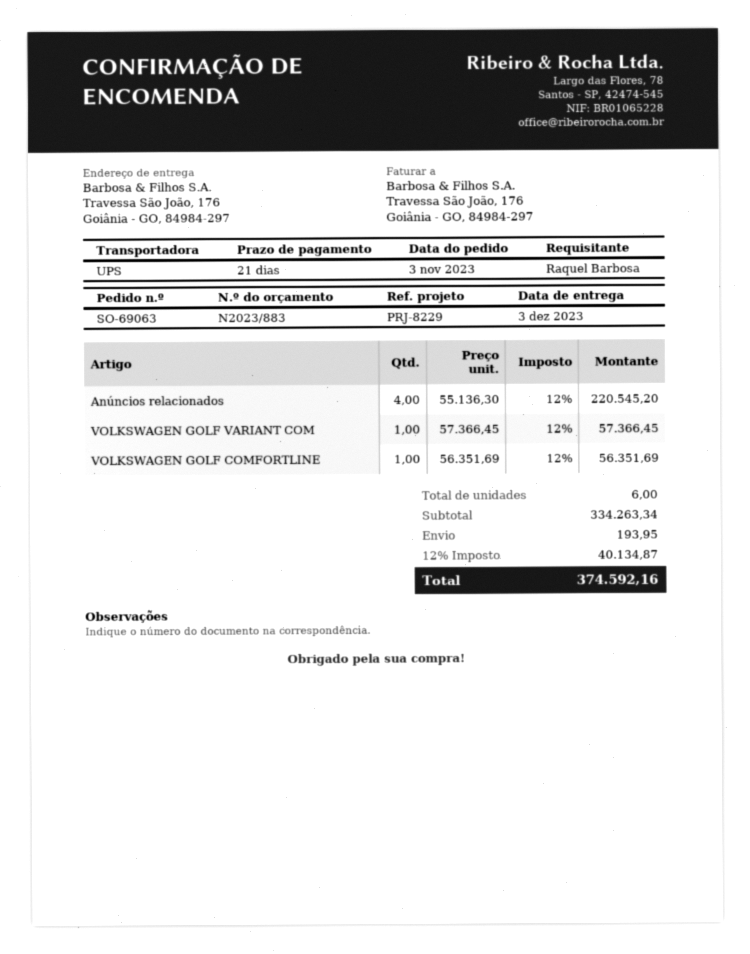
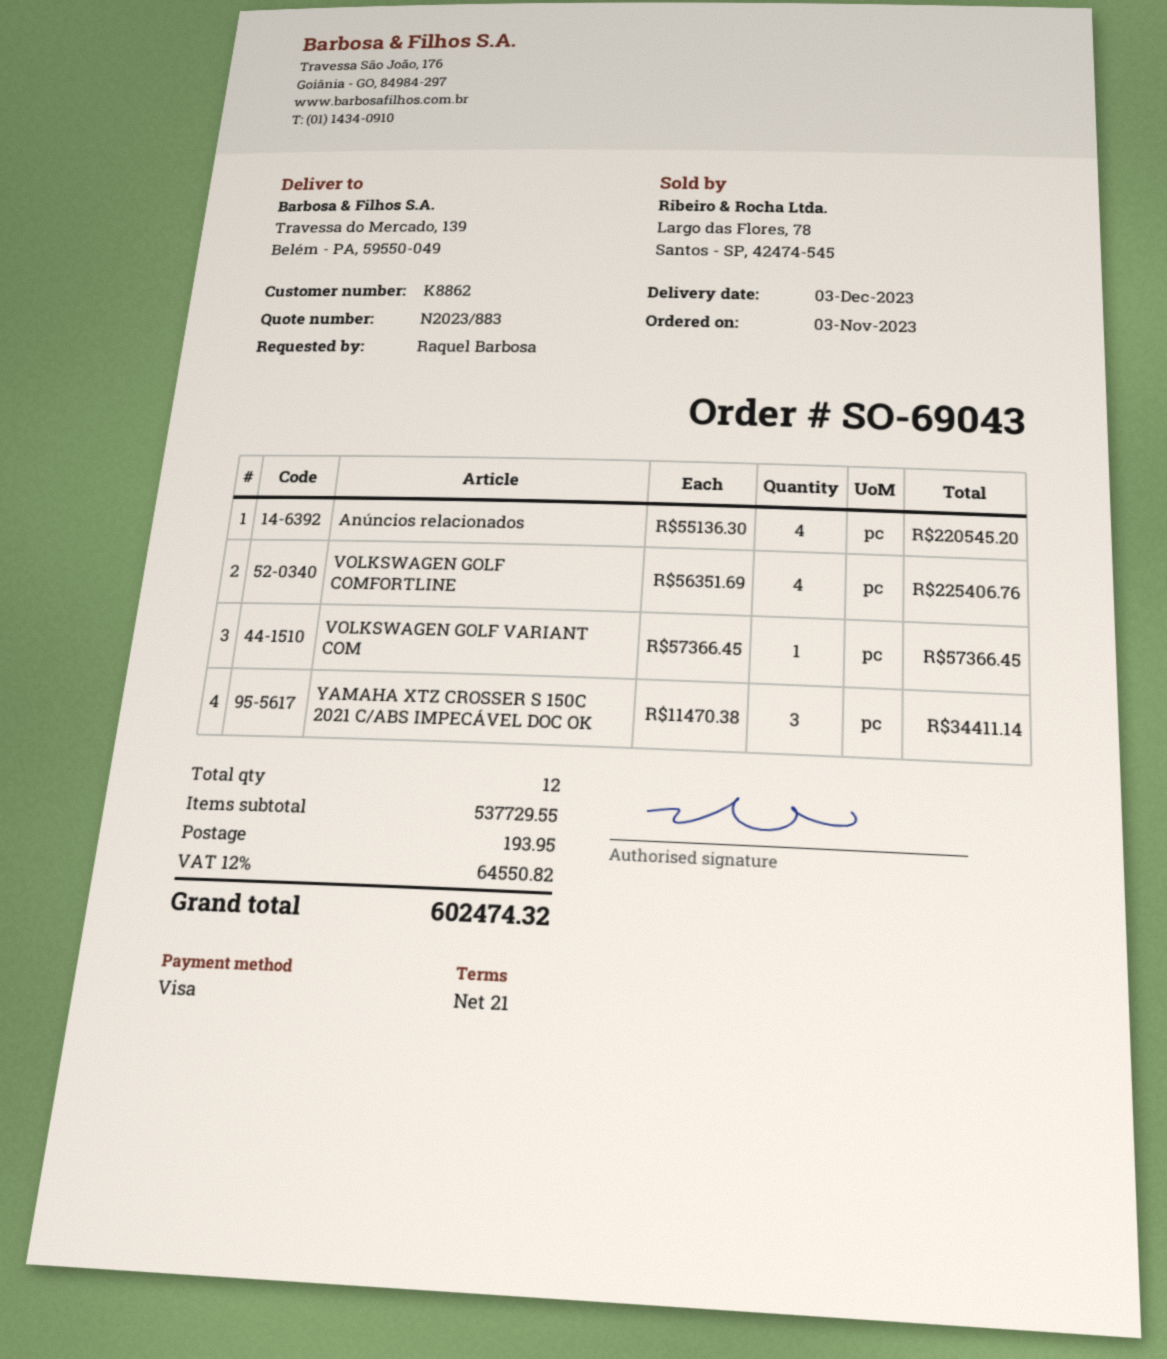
order number: SO-69063 -> SO-69043
ship to: Travessa São João, 176, Goiânia - GO, 84984-297 -> Travessa do Mercado, 139, Belém - PA, 59550-049
VOLKSWAGEN GOLF COMFORTLINE: 1 x 56351.69 = 56351.69 -> 4 x 56351.69 = 225406.76
YAMAHA XTZ CROSSER S 150C 2021 C/ABS IMPECÁVEL DOC OK: none -> 3 x 11470.38 = 34411.14
total quantity: 6 -> 12
subtotal: 334263.34 -> 537729.55
tax: 12% = 40134.87 -> 12% = 64550.82
total: 374592.16 -> 602474.32

